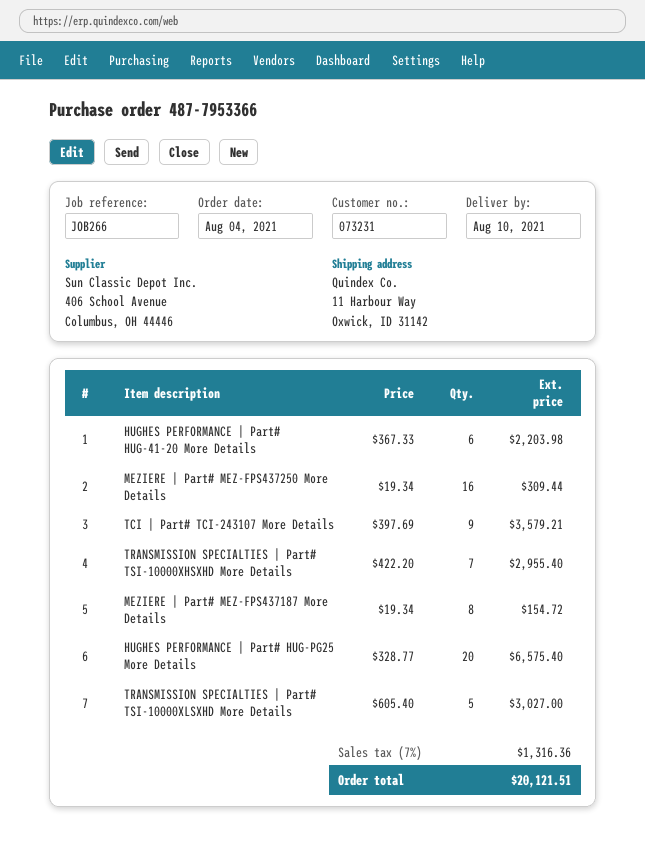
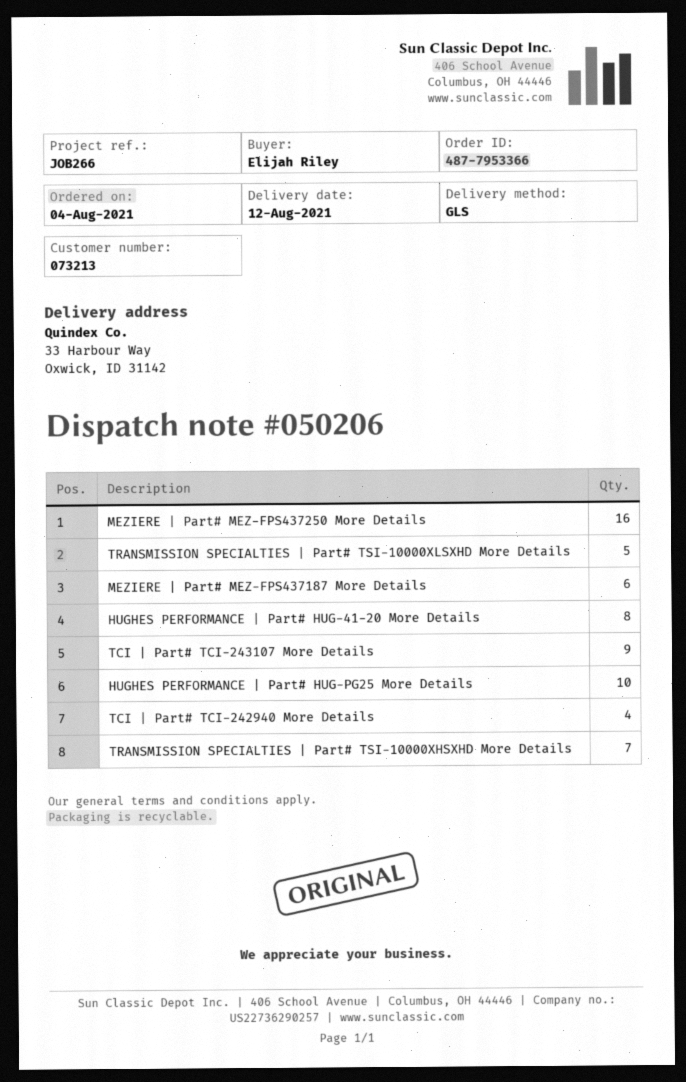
delivery date: 2021-08-10 -> 2021-08-12
customer number: 073231 -> 073213
ship to: 11 Harbour Way, Oxwick, ID 31142 -> 33 Harbour Way, Oxwick, ID 31142
HUGHES PERFORMANCE | Part# HUG-41-20 More Details: 6 -> 8
MEZIERE | Part# MEZ-FPS437187 More Details: 8 -> 6
HUGHES PERFORMANCE | Part# HUG-PG25 More Details: 20 -> 10
TCI | Part# TCI-242940 More Details: none -> 4

